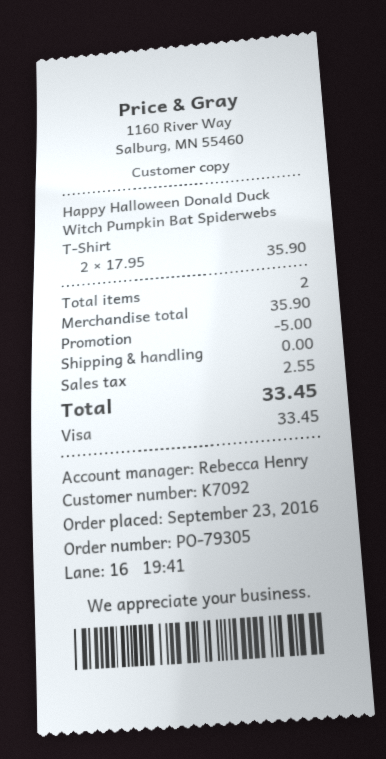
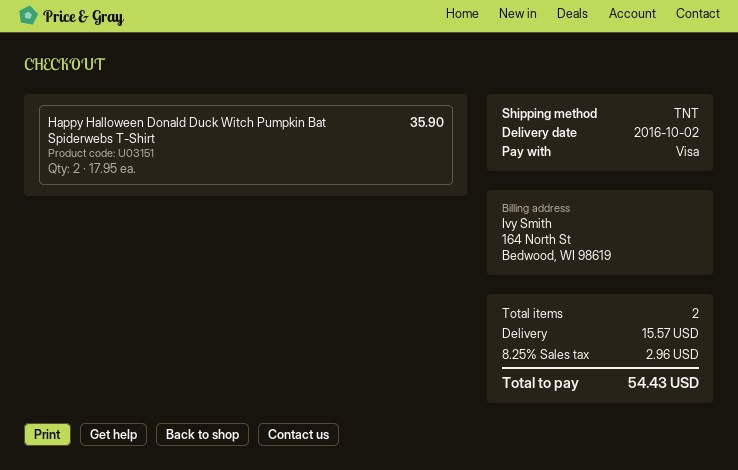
discount: 5.00 -> none
shipping: 0.00 -> 15.57
tax: 2.55 -> 2.96
total: 33.45 -> 54.43

